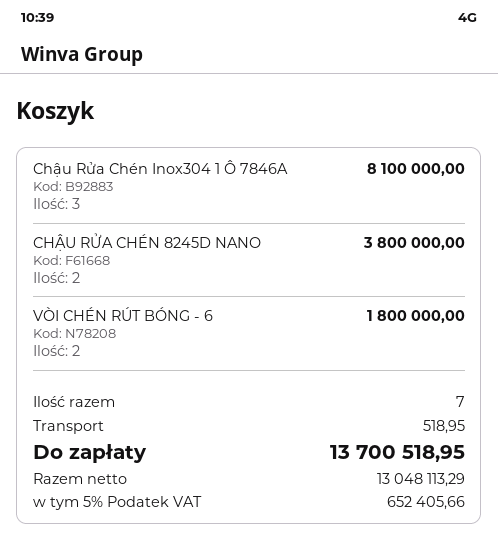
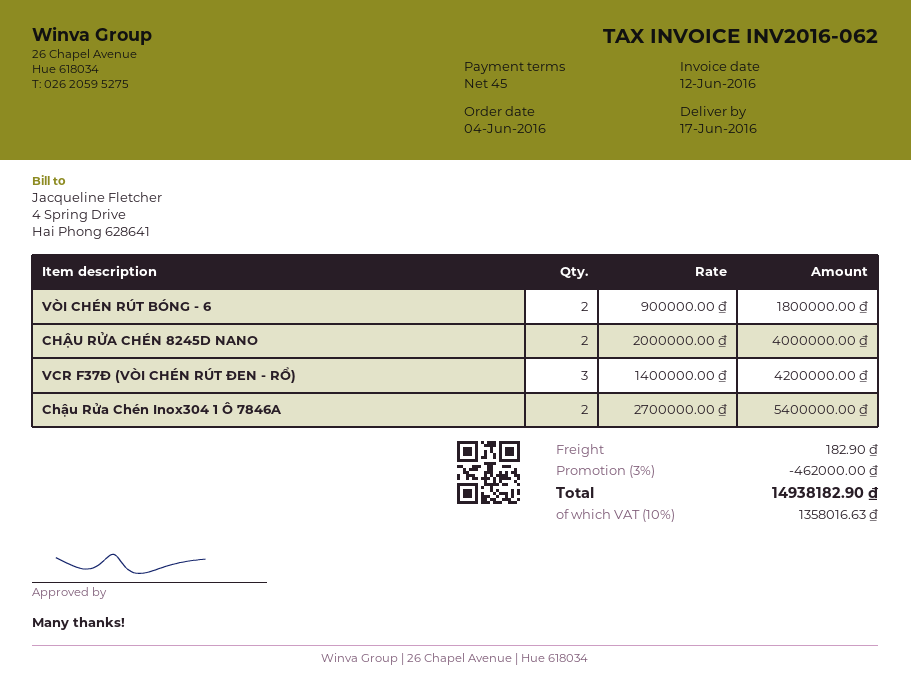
Chậu Rửa Chén Inox304 1 Ô 7846A: 3 for 8100000.00 -> 2 for 5400000.00
CHẬU RỬA CHÉN 8245D NANO: 2 for 3800000.00 -> 2 for 4000000.00
VCR F37Đ (VÒI CHÉN RÚT ĐEN - RỔ): none -> 3 for 4200000.00
discount: none -> 3% = 462000.00
shipping: 518.95 -> 182.90
tax: 5% = 652405.66 -> 10% = 1358016.63
total: 13700518.95 -> 14938182.90

